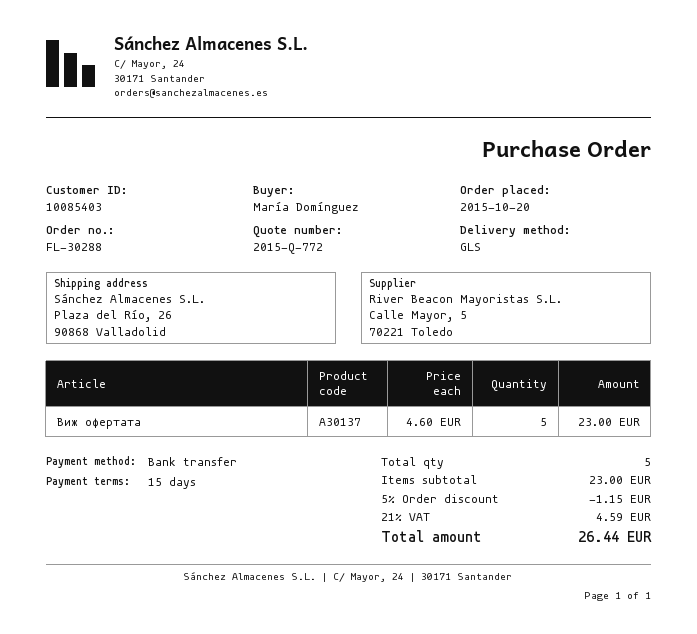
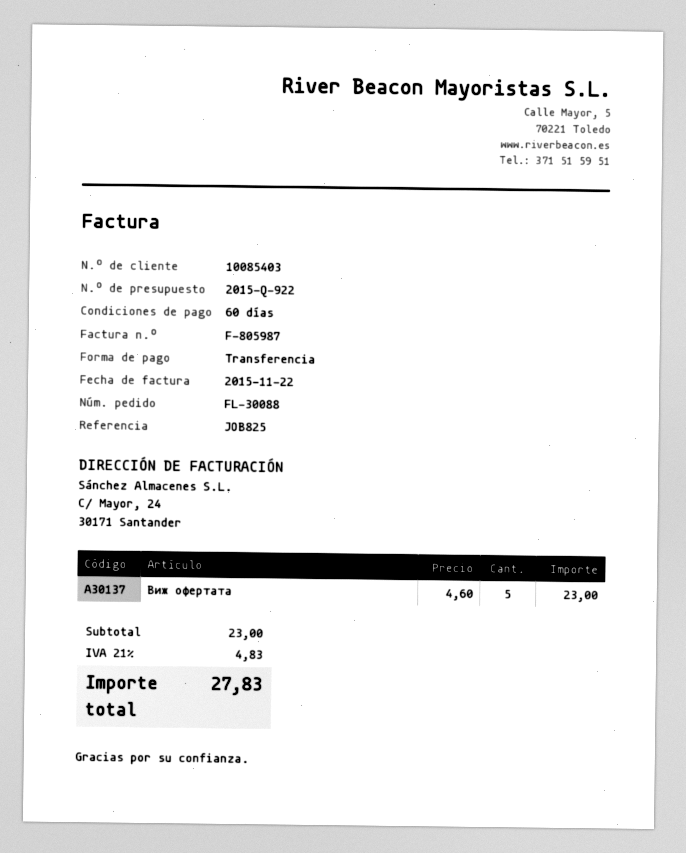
quote number: 2015-Q-772 -> 2015-Q-922
order number: FL-30288 -> FL-30088
payment terms: 15 days -> 60 days
discount: 5% = 1.15 -> none
tax: 21% = 4.59 -> 21% = 4.83
total: 26.44 -> 27.83

